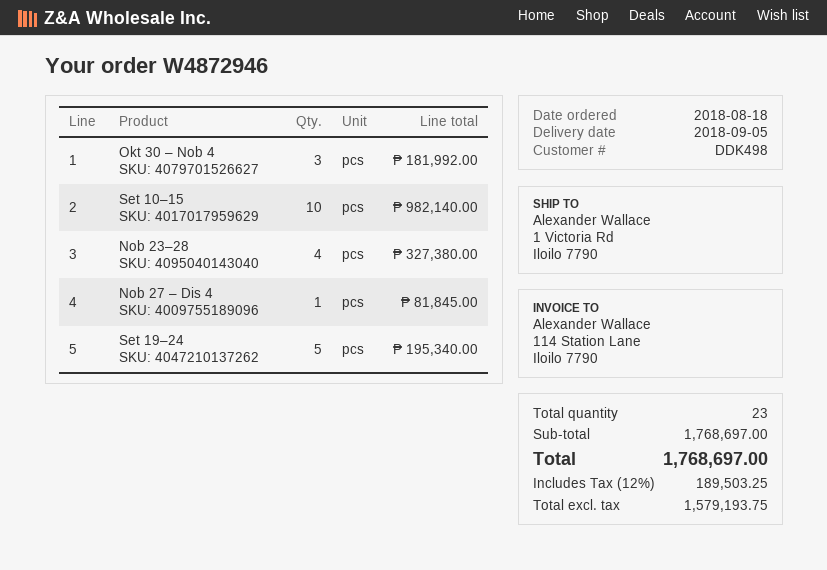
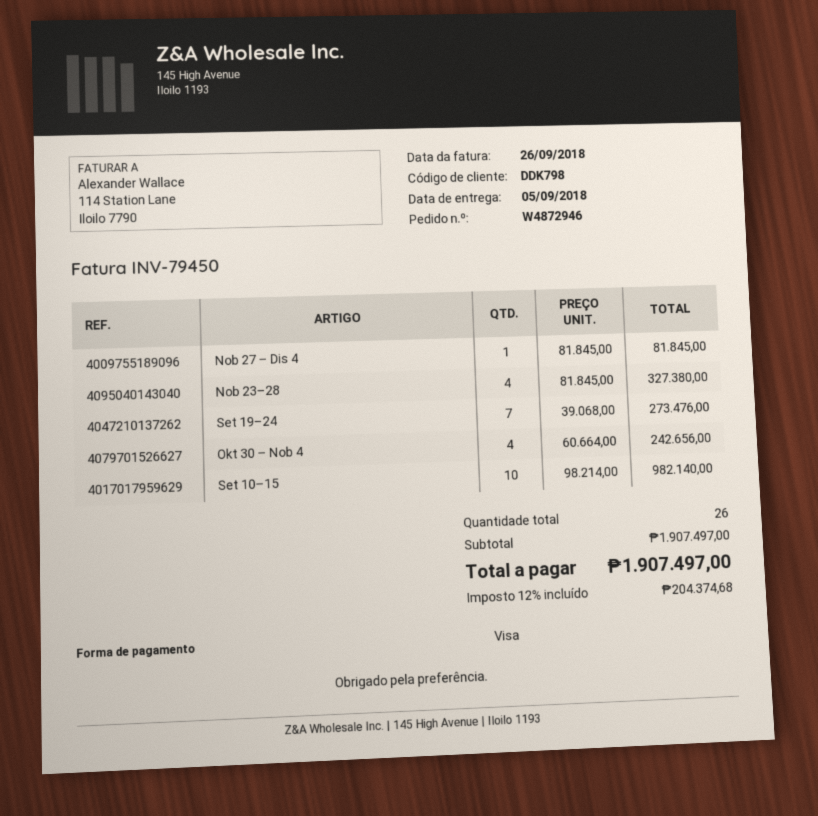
customer number: DDK498 -> DDK798
Okt 30 – Nob 4: 3 for 181992.00 -> 4 for 242656.00
Set 19–24: 5 for 195340.00 -> 7 for 273476.00
total quantity: 23 -> 26
subtotal: 1768697.00 -> 1907497.00
tax: 12% = 189503.25 -> 12% = 204374.68
total: 1768697.00 -> 1907497.00

